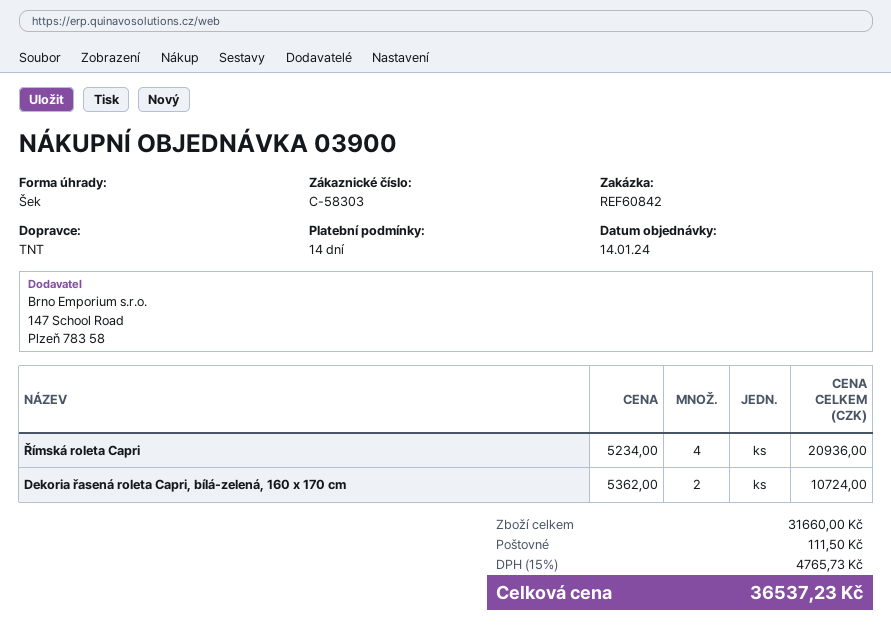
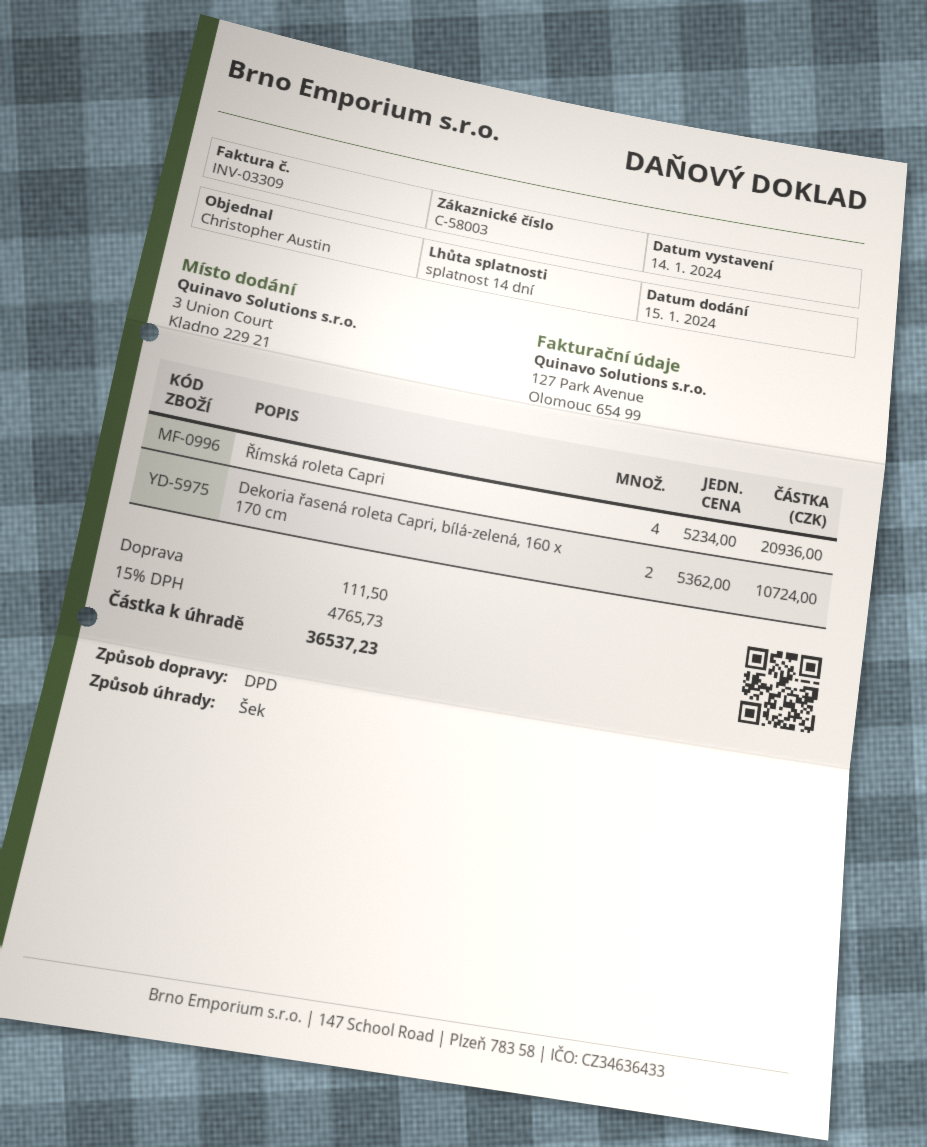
customer number: C-58303 -> C-58003
shipping method: TNT -> DPD

